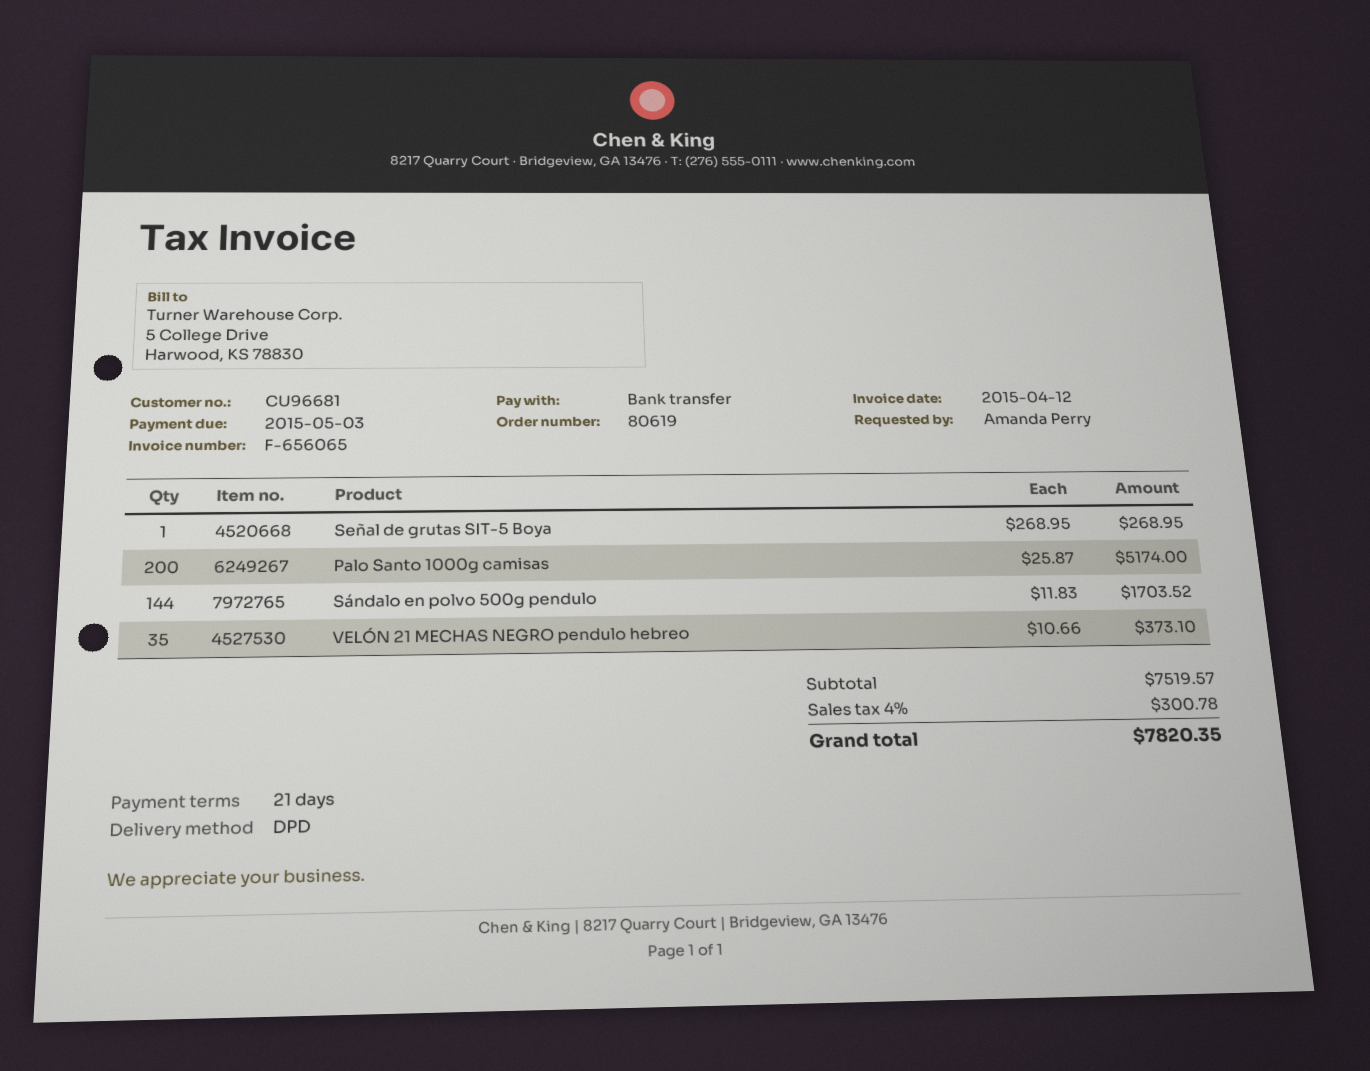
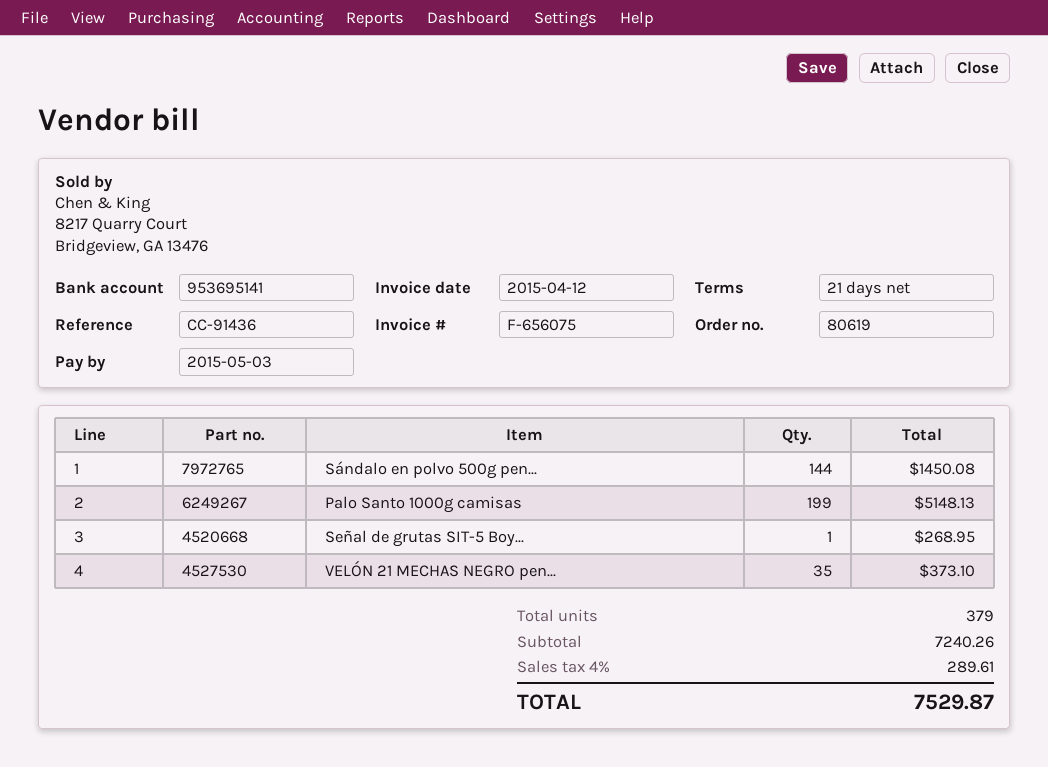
invoice number: F-656065 -> F-656075
Palo Santo 1000g camisas: 200 for 5174.00 -> 199 for 5148.13
Sándalo en polvo 500g pendulo: 144 for 1703.52 -> 144 for 1450.08
subtotal: 7519.57 -> 7240.26
tax: 4% = 300.78 -> 4% = 289.61
total: 7820.35 -> 7529.87

